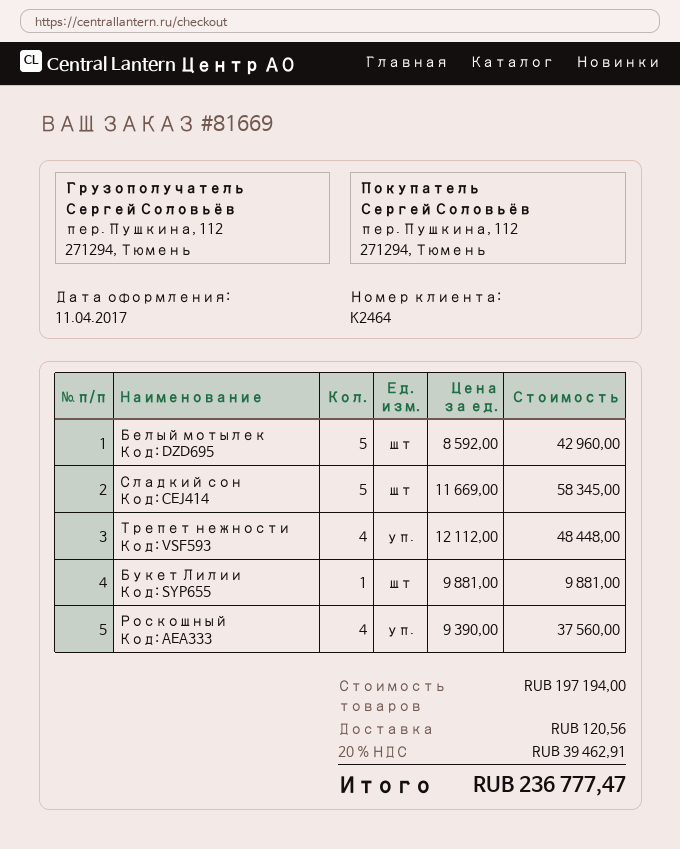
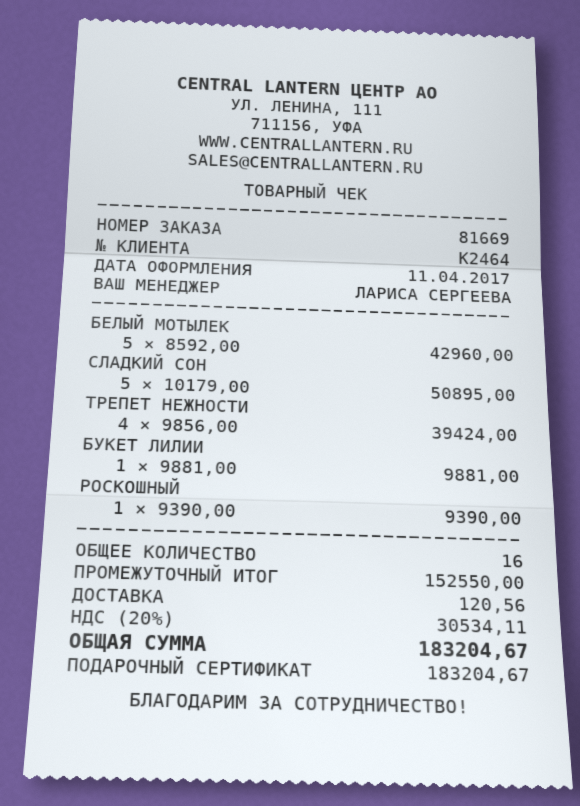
Сладкий сон: 5 x 11669.00 = 58345.00 -> 5 x 10179.00 = 50895.00
Трепет нежности: 4 x 12112.00 = 48448.00 -> 4 x 9856.00 = 39424.00
Роскошный: 4 x 9390.00 = 37560.00 -> 1 x 9390.00 = 9390.00
subtotal: 197194.00 -> 152550.00
tax: 20% = 39462.91 -> 20% = 30534.11
total: 236777.47 -> 183204.67

